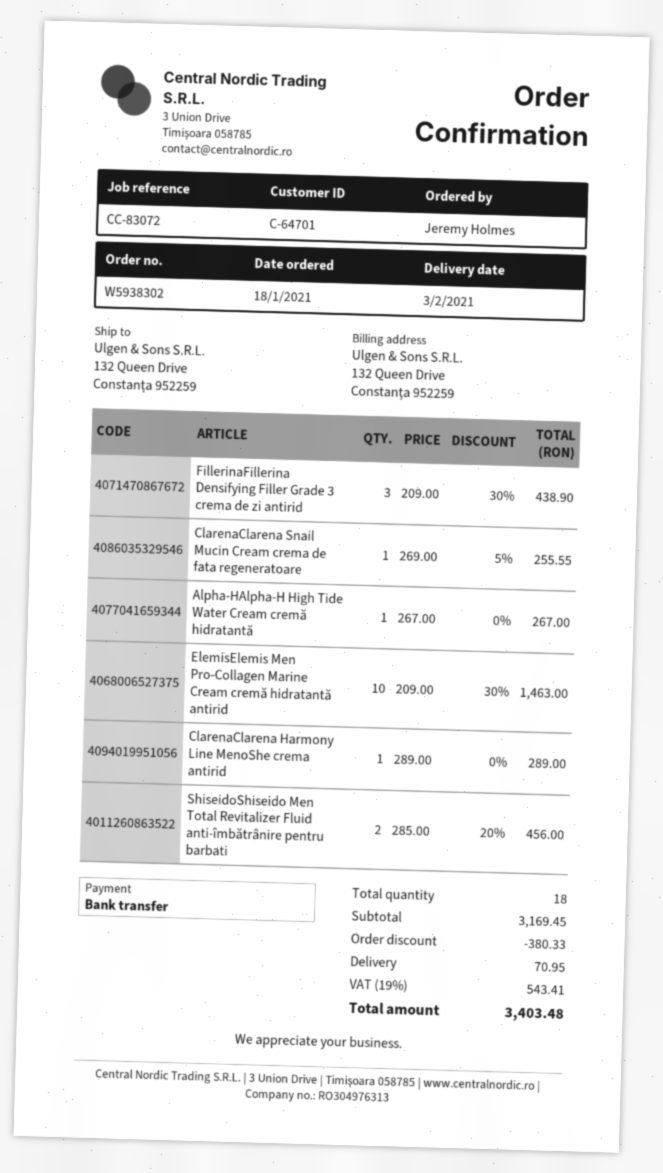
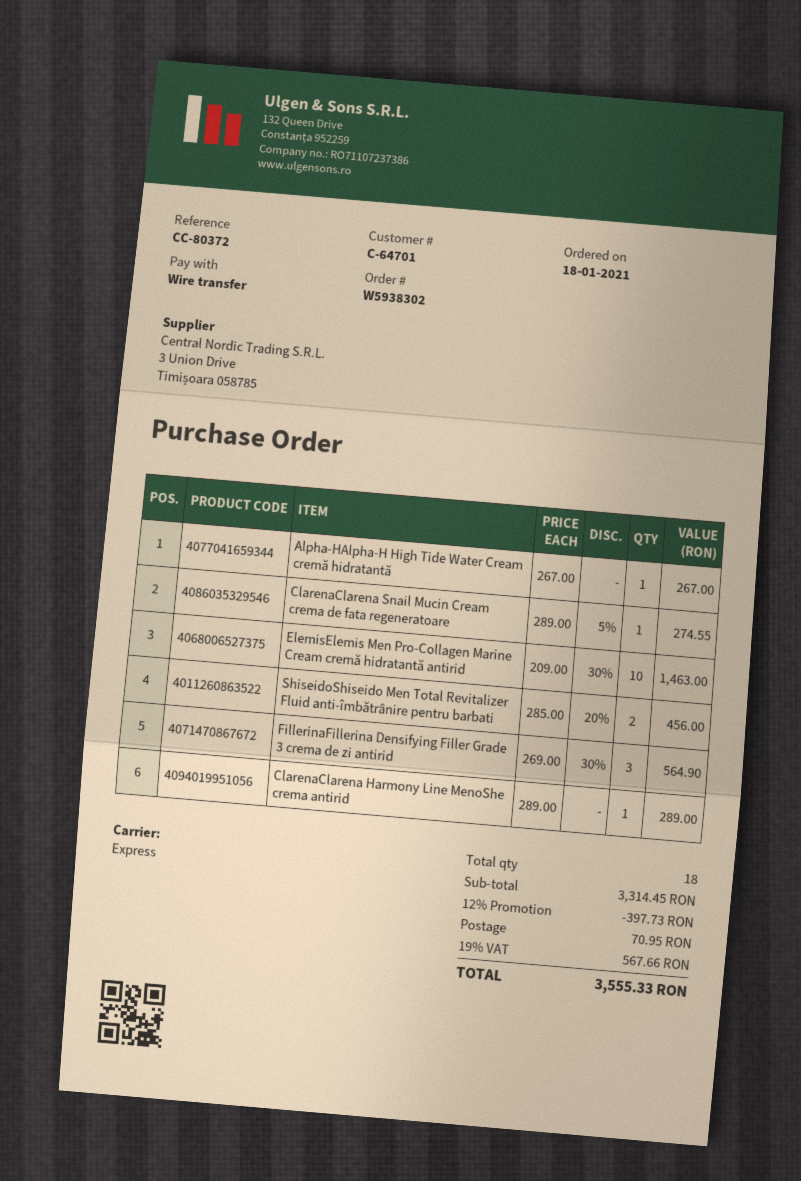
reference: CC-83072 -> CC-80372
FillerinaFillerina Densifying Filler Grade 3 crema de zi antirid: 3 x 209.00 - 30% = 438.90 -> 3 x 269.00 - 30% = 564.90
ClarenaClarena Snail Mucin Cream crema de fata regeneratoare: 1 x 269.00 - 5% = 255.55 -> 1 x 289.00 - 5% = 274.55
subtotal: 3169.45 -> 3314.45
discount: 380.33 -> 397.73
tax: 19% = 543.41 -> 19% = 567.66
total: 3403.48 -> 3555.33

